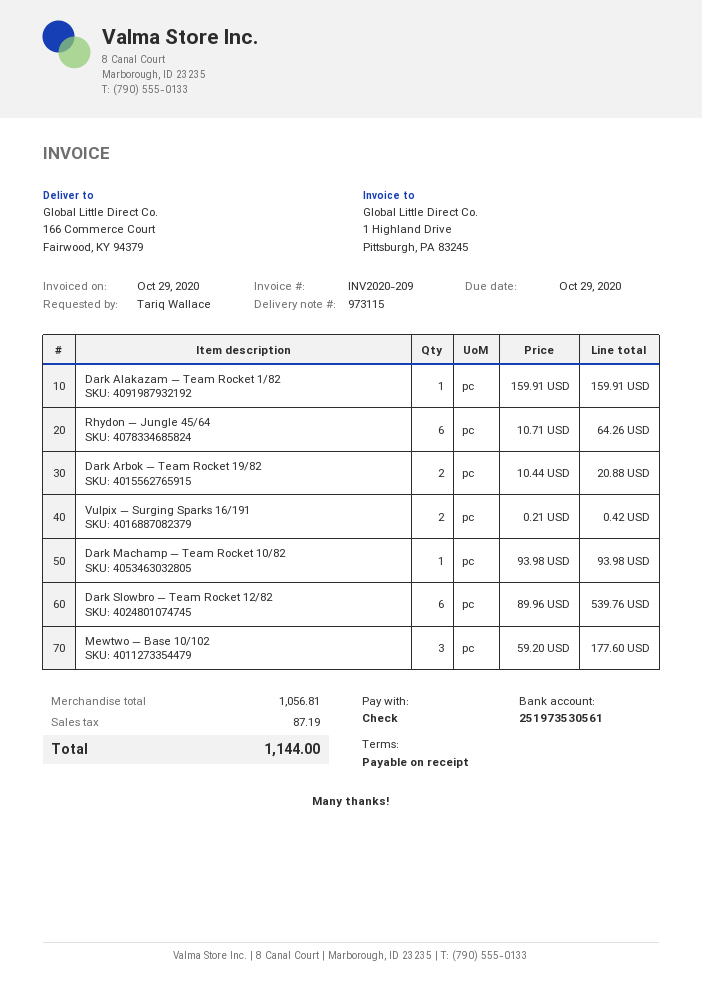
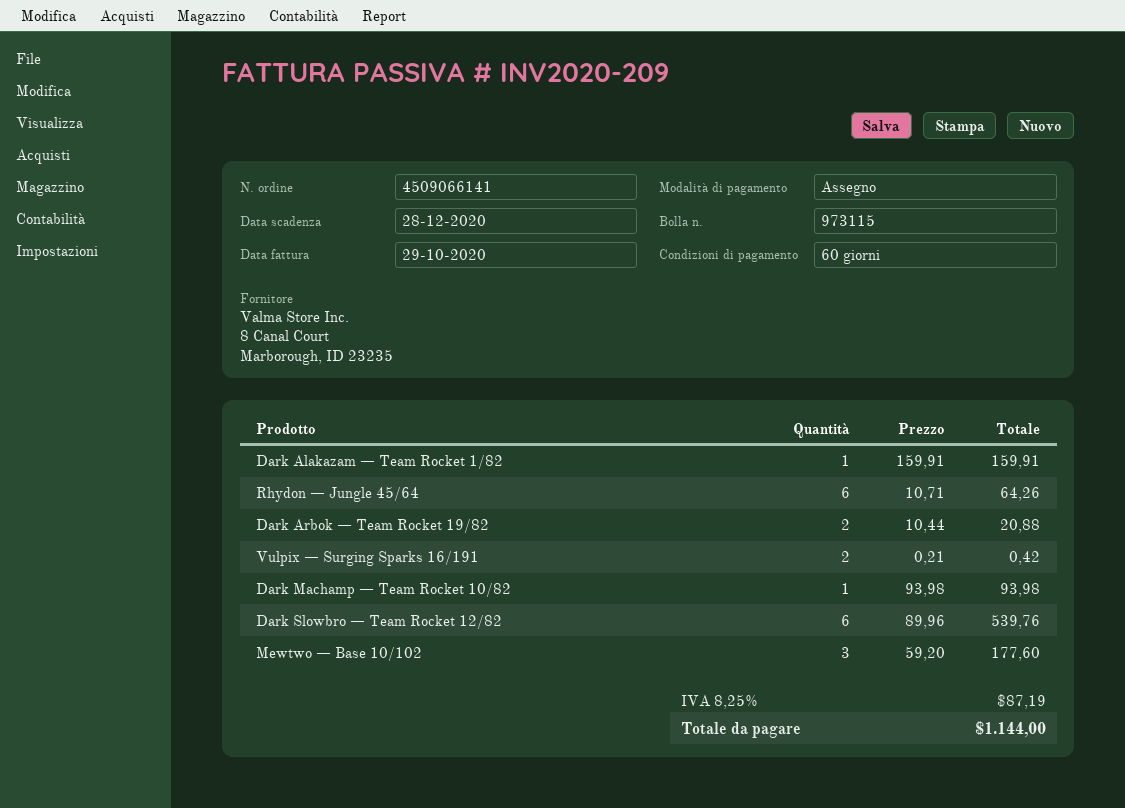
payment terms: on receipt -> 60 days
due date: 2020-10-29 -> 2020-12-28

